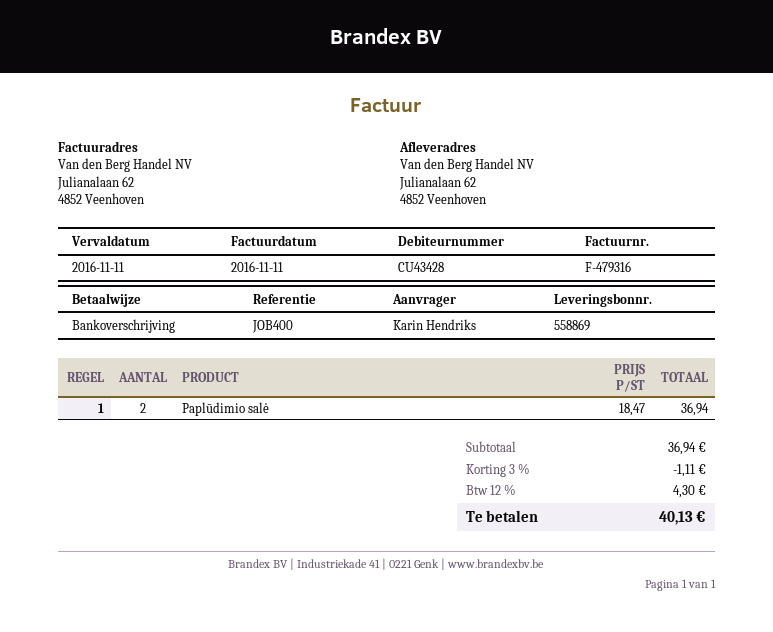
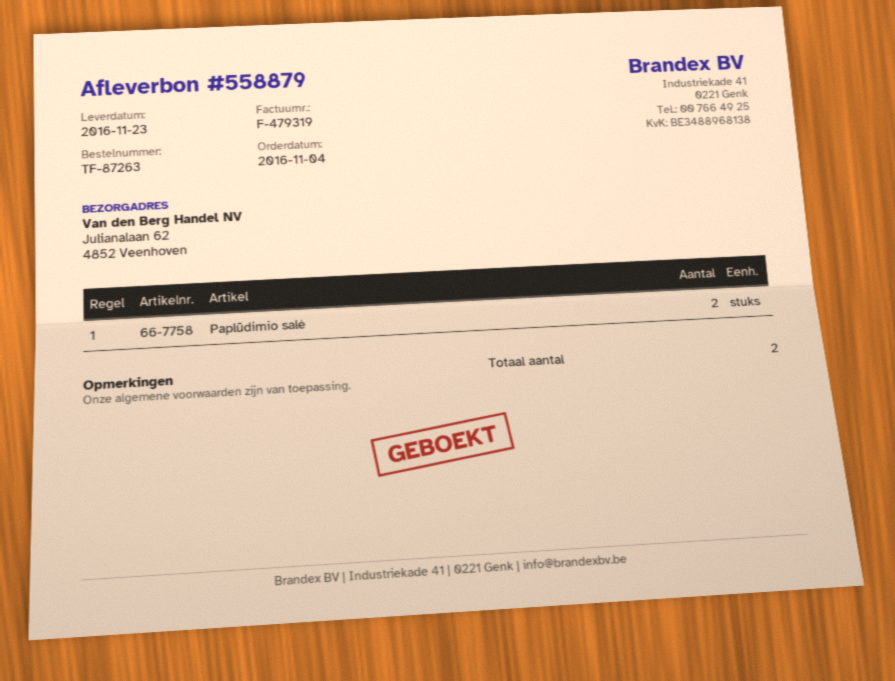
delivery note number: 558869 -> 558879
invoice number: F-479316 -> F-479319

